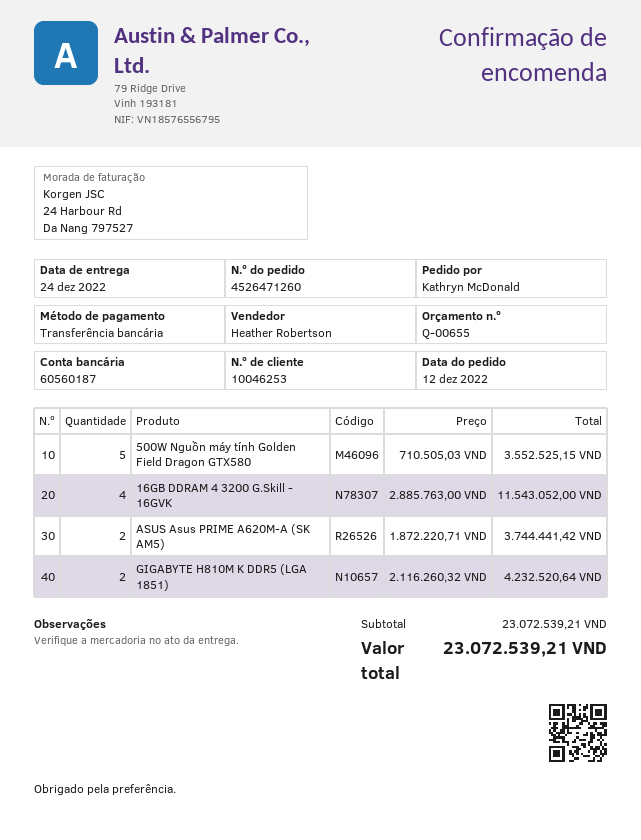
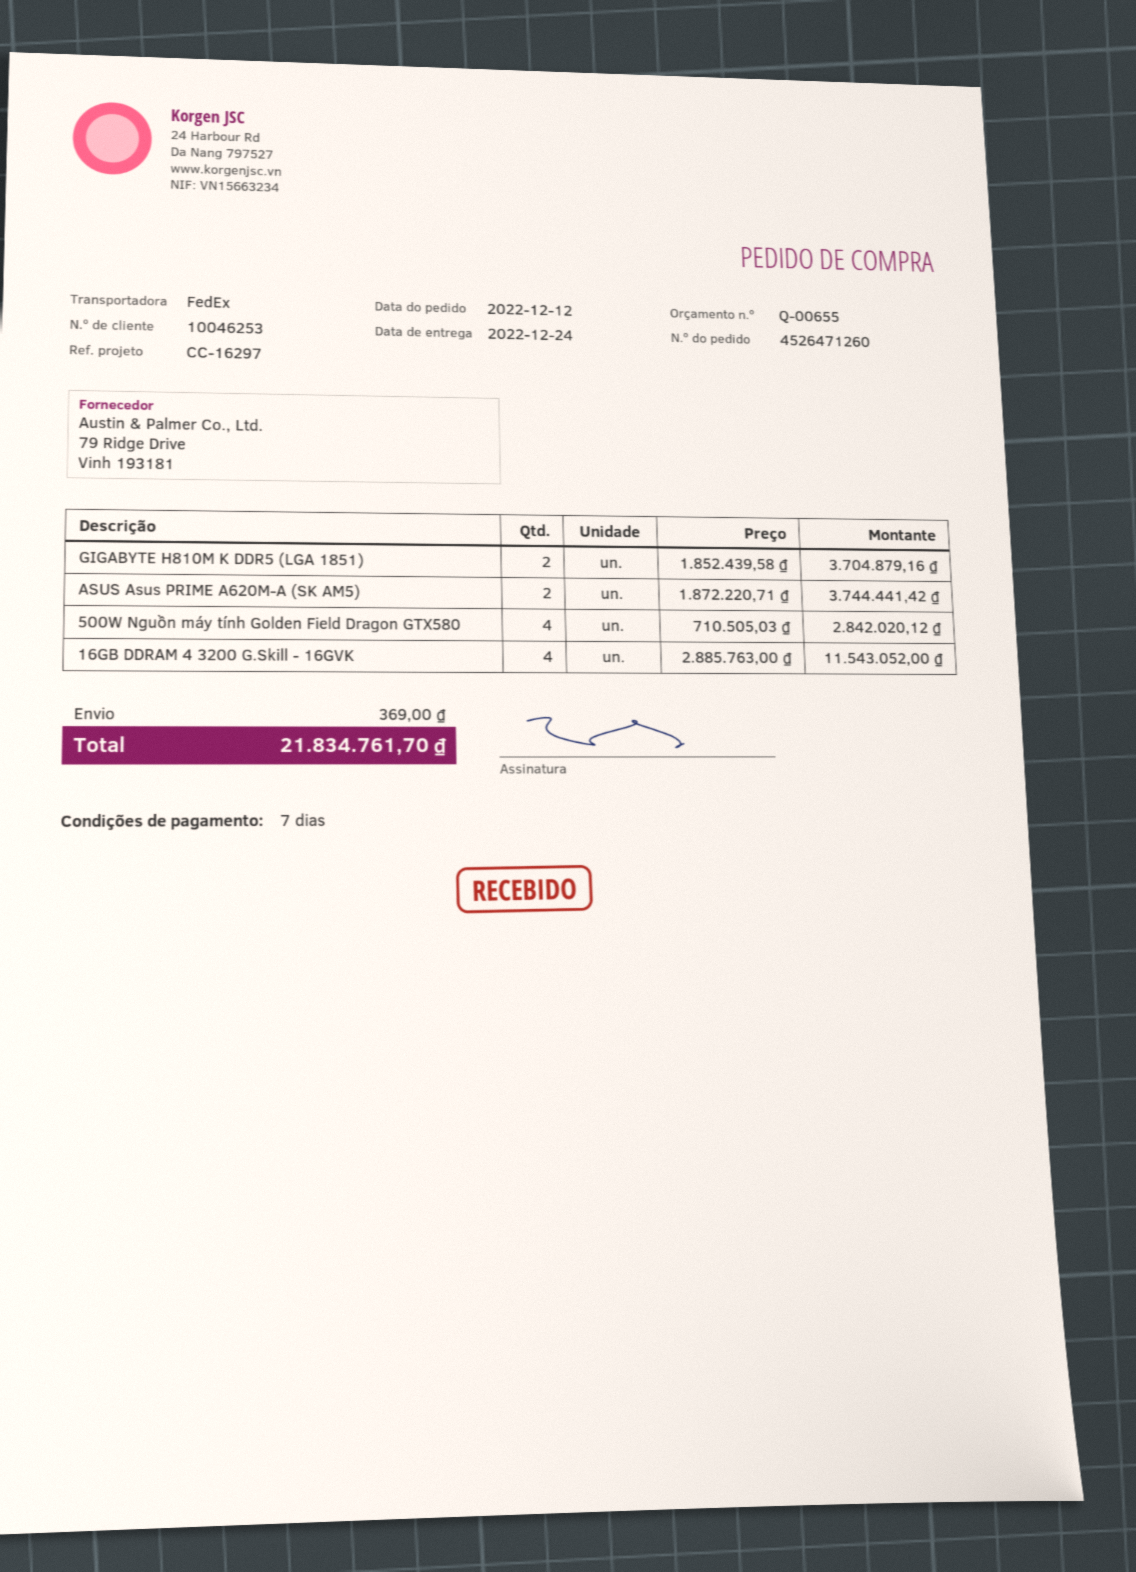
500W Nguồn máy tính Golden Field Dragon GTX580: 5 x 710505.03 = 3552525.15 -> 4 x 710505.03 = 2842020.12
GIGABYTE H810M K DDR5 (LGA 1851): 2 x 2116260.32 = 4232520.64 -> 2 x 1852439.58 = 3704879.16
shipping: none -> 369.00
total: 23072539.21 -> 21834761.70

